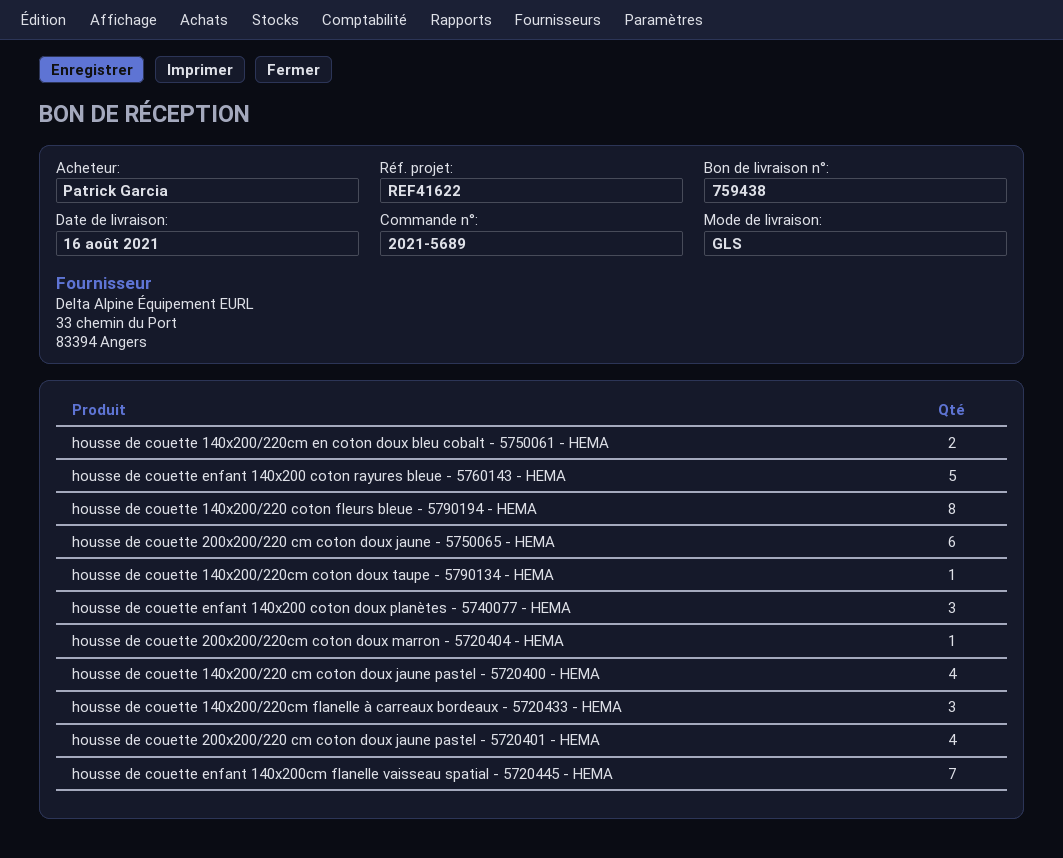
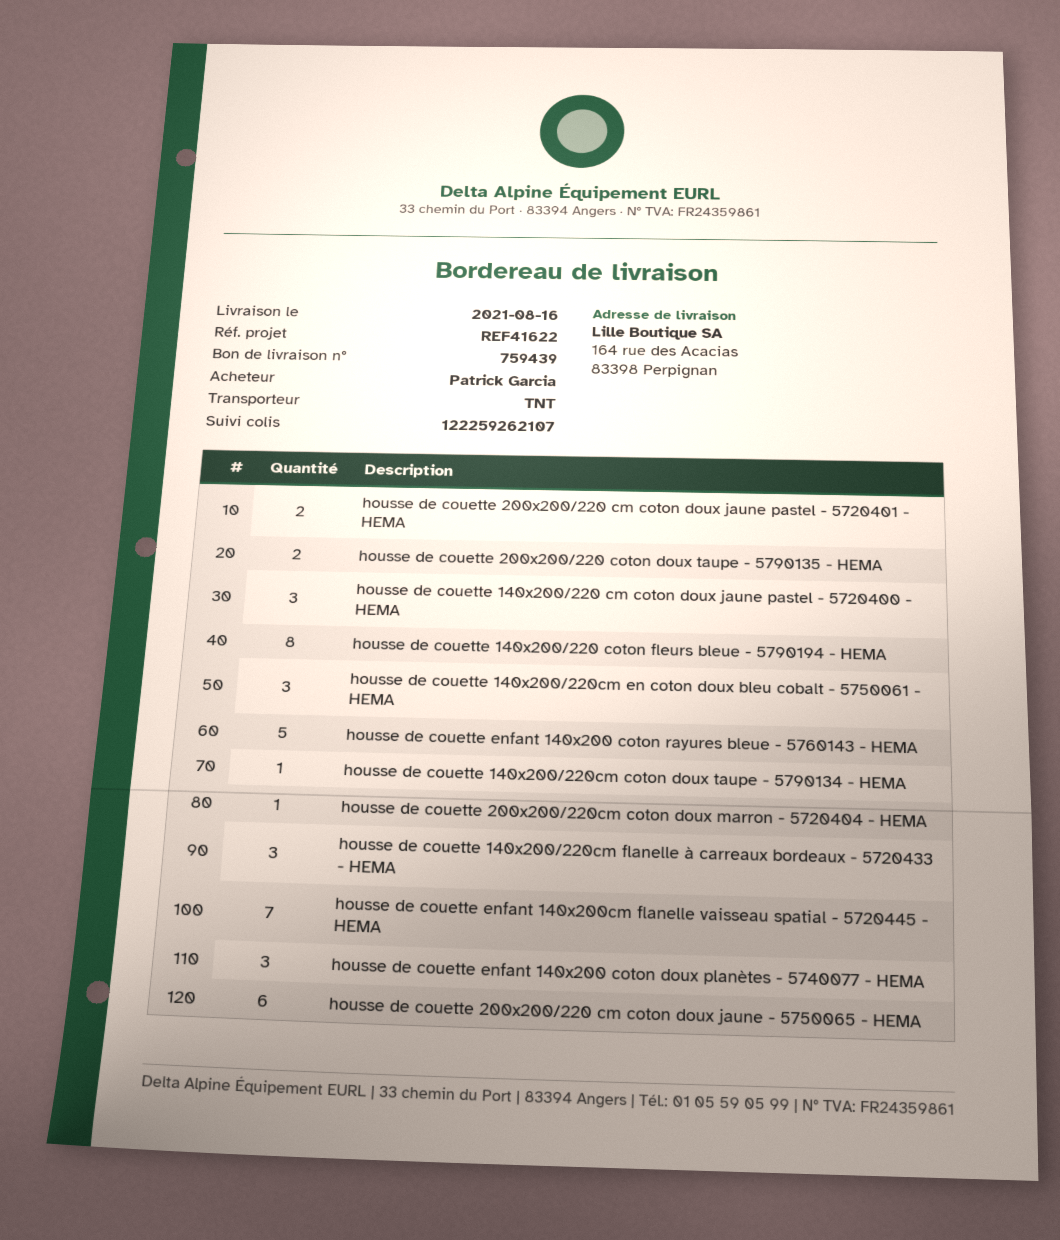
delivery note number: 759438 -> 759439
shipping method: GLS -> TNT
housse de couette 140x200/220cm en coton doux bleu cobalt - 5750061 - HEMA: 2 -> 3
housse de couette 140x200/220 cm coton doux jaune pastel - 5720400 - HEMA: 4 -> 3
housse de couette 200x200/220 cm coton doux jaune pastel - 5720401 - HEMA: 4 -> 2
housse de couette 200x200/220 coton doux taupe - 5790135 - HEMA: none -> 2

